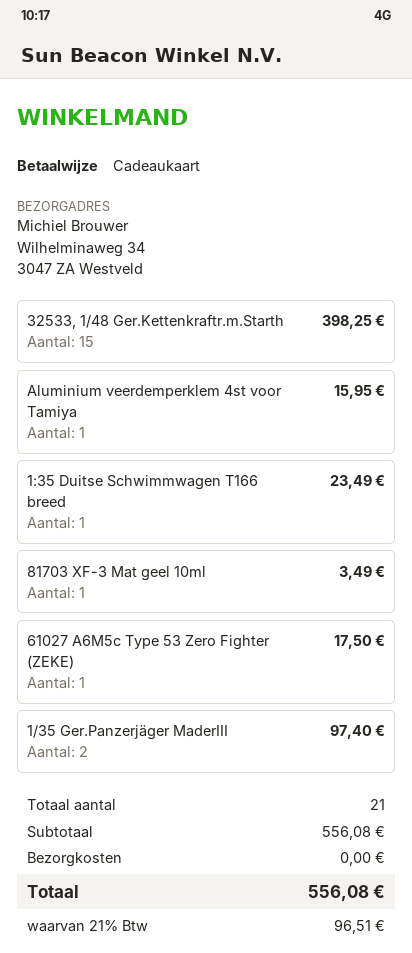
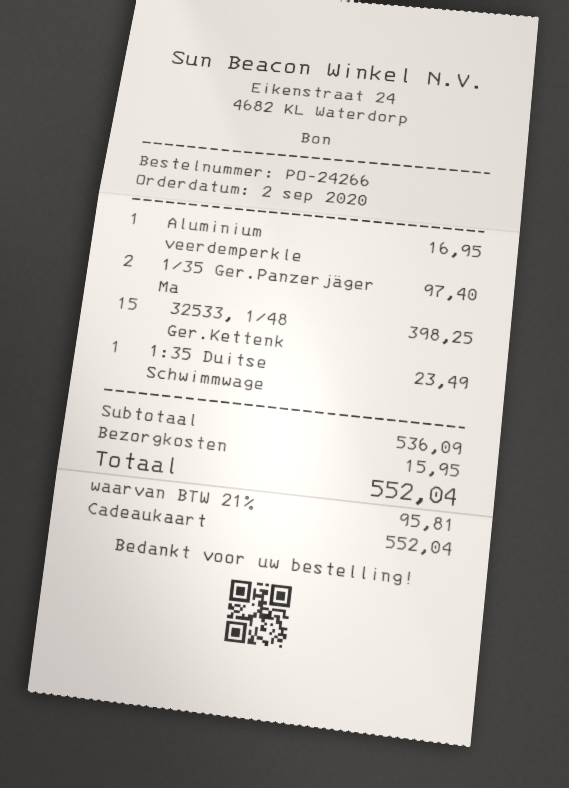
Aluminium veerdemperklem 4st voor Tamiya: 1 for 15.95 -> 1 for 16.95
81703 XF-3 Mat geel 10ml: 1 for 3.49 -> none
61027 A6M5c Type 53 Zero Fighter (ZEKE): 1 for 17.50 -> none
subtotal: 556.08 -> 536.09
shipping: 0.00 -> 15.95
tax: 21% = 96.51 -> 21% = 95.81
total: 556.08 -> 552.04

